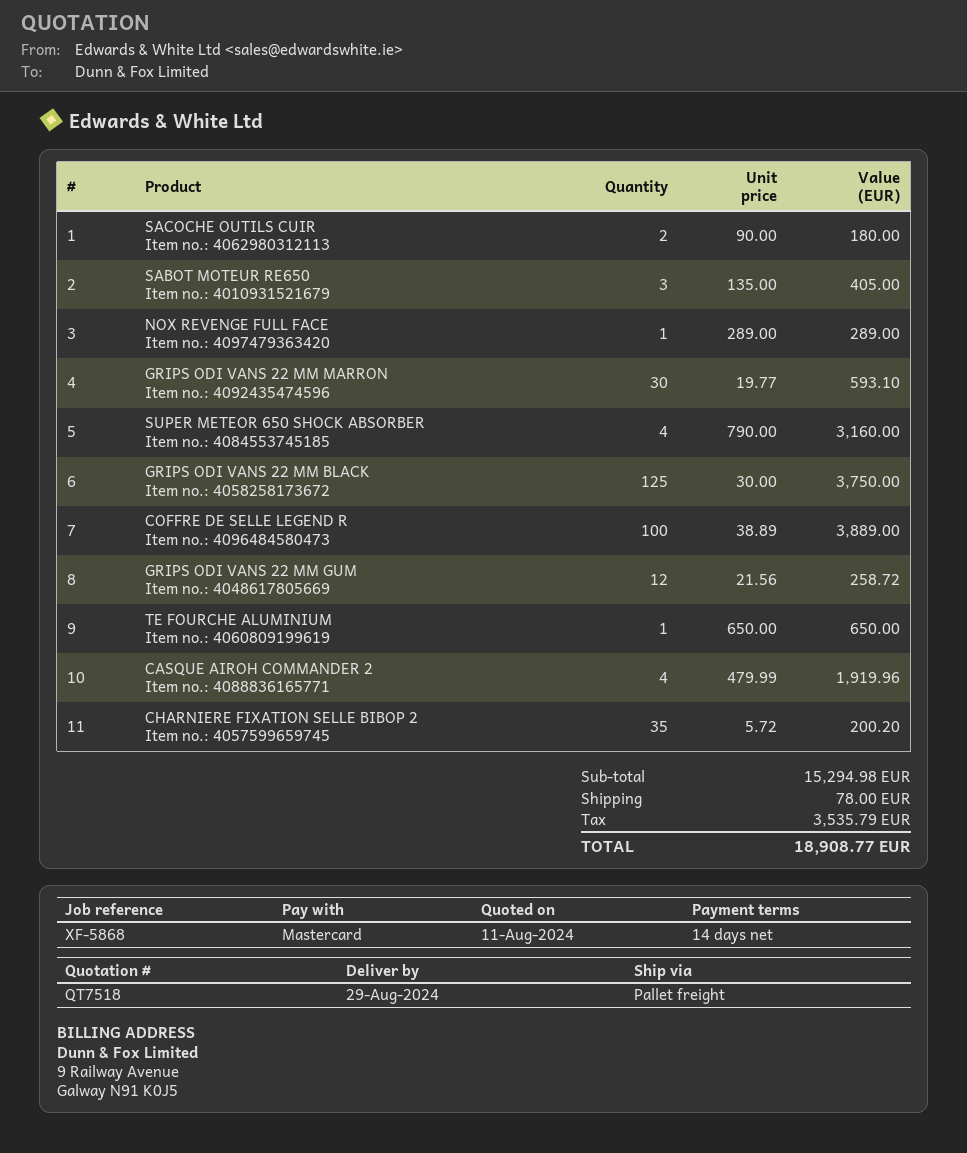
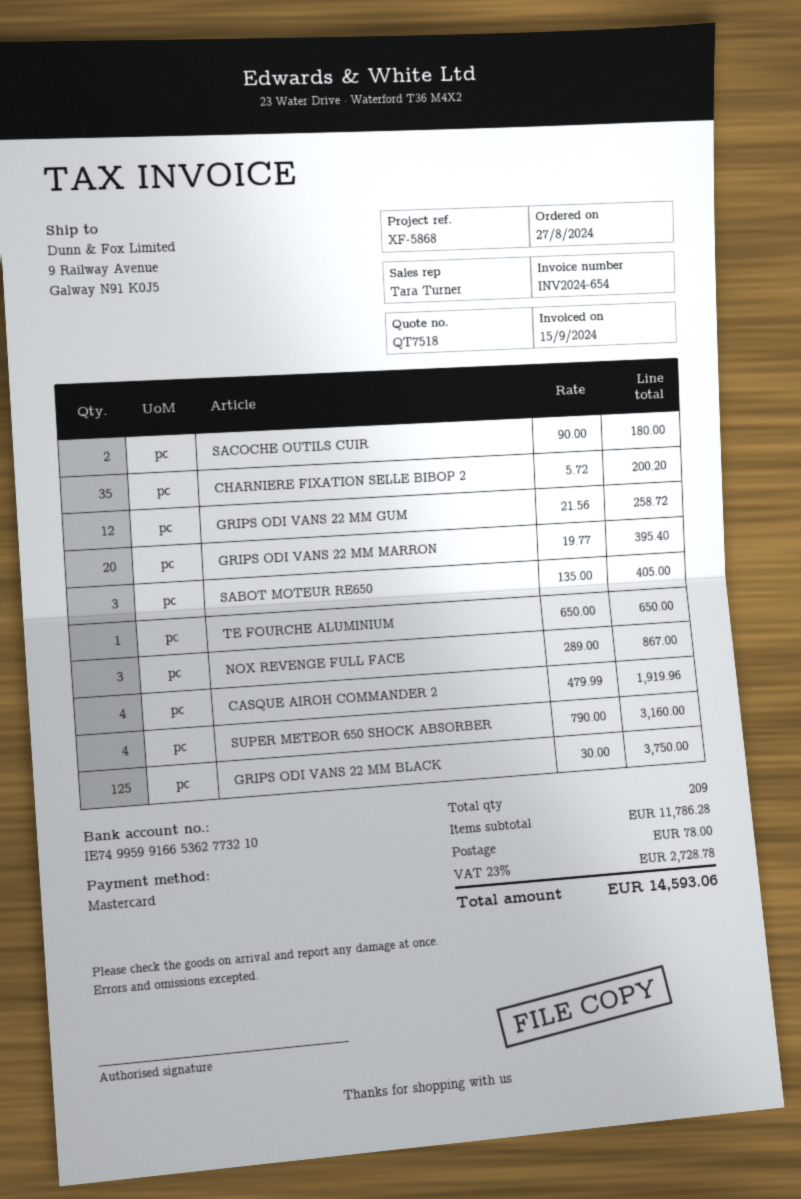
NOX REVENGE FULL FACE: 1 x 289.00 = 289.00 -> 3 x 289.00 = 867.00
GRIPS ODI VANS 22 MM MARRON: 30 x 19.77 = 593.10 -> 20 x 19.77 = 395.40
COFFRE DE SELLE LEGEND R: 100 x 38.89 = 3889.00 -> none
subtotal: 15294.98 -> 11786.28
tax: 3535.79 -> 2728.78
total: 18908.77 -> 14593.06

